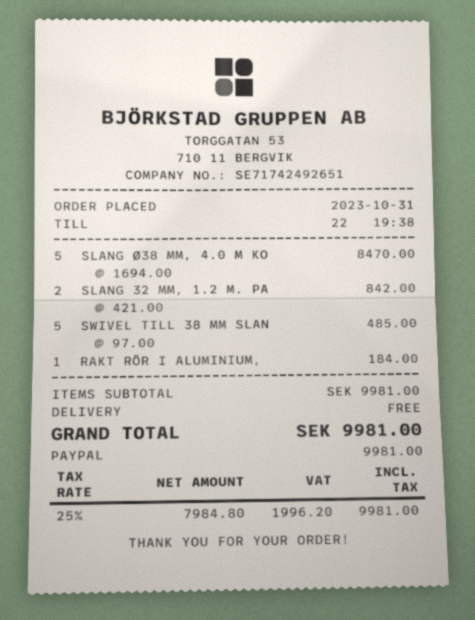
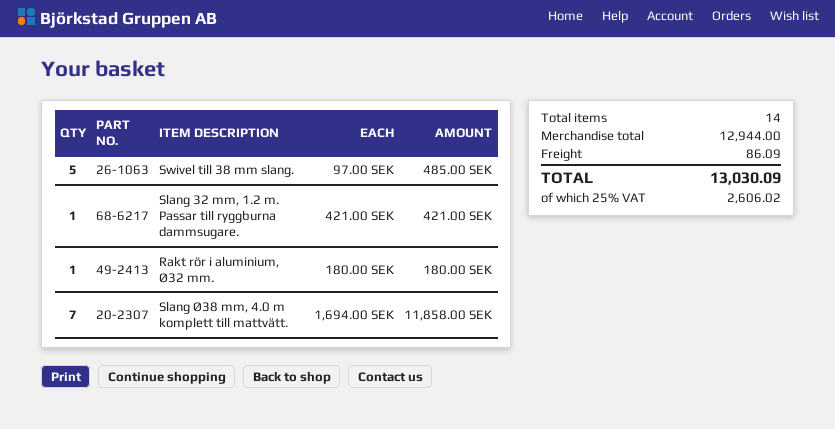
SLANG Ø38 MM, 4.0 M KO: 5 x 1694.00 = 8470.00 -> 7 x 1694.00 = 11858.00
SLANG 32 MM, 1.2 M. PA: 2 x 421.00 = 842.00 -> 1 x 421.00 = 421.00
RAKT RÖR I ALUMINIUM,: 1 x 184.00 = 184.00 -> 1 x 180.00 = 180.00
subtotal: 9981.00 -> 12944.00
shipping: 0.00 -> 86.09
tax: 25% = 1996.20 -> 25% = 2606.02
total: 9981.00 -> 13030.09

